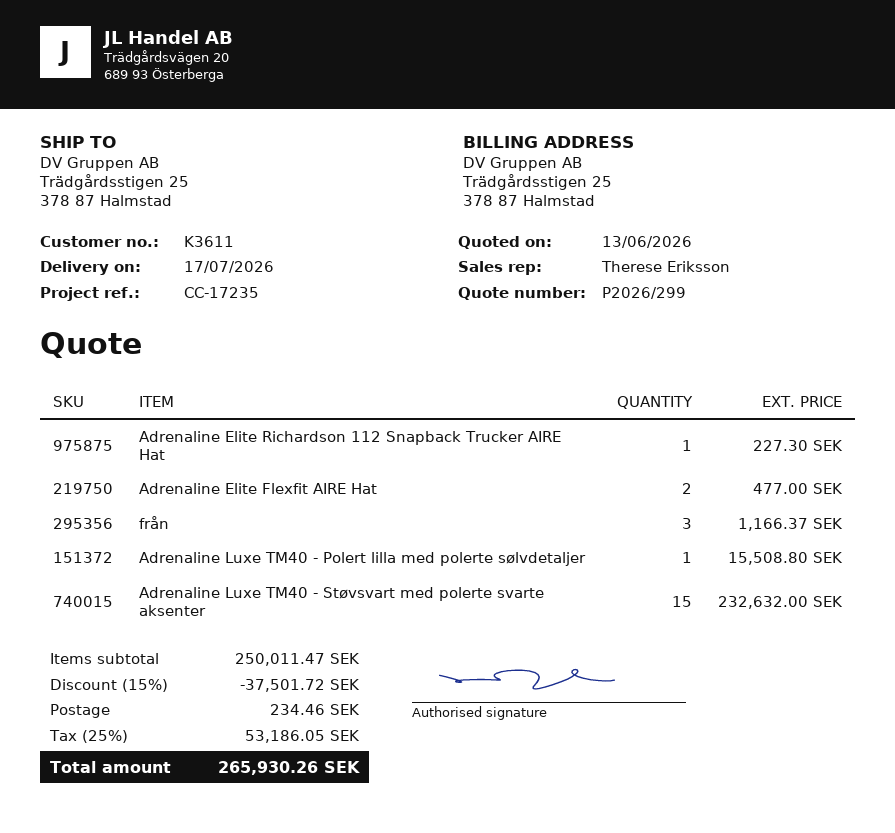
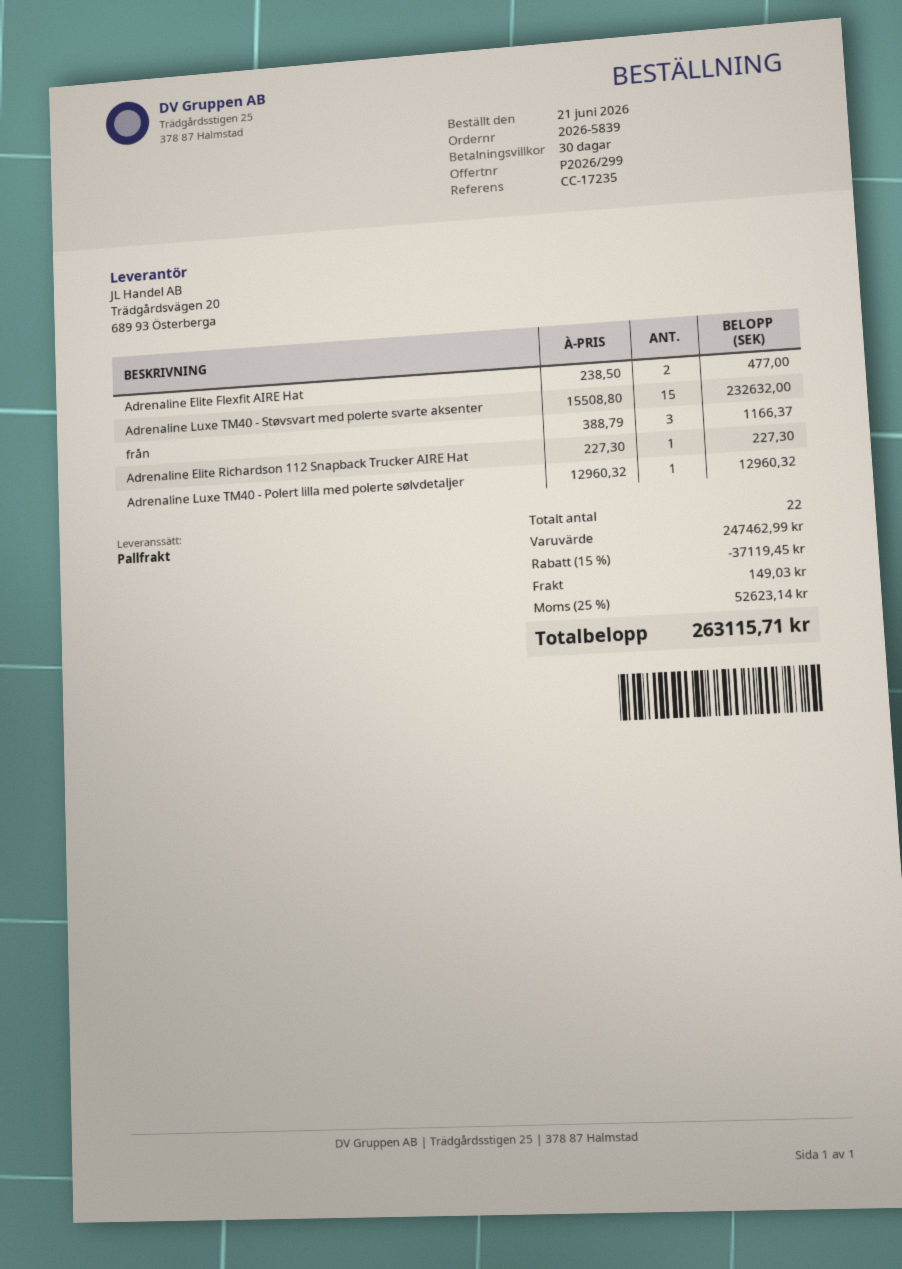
Adrenaline Luxe TM40 - Polert lilla med polerte sølvdetaljer: 1 for 15508.80 -> 1 for 12960.32
subtotal: 250011.47 -> 247462.99
discount: 15% = 37501.72 -> 15% = 37119.45
shipping: 234.46 -> 149.03
tax: 25% = 53186.05 -> 25% = 52623.14
total: 265930.26 -> 263115.71

